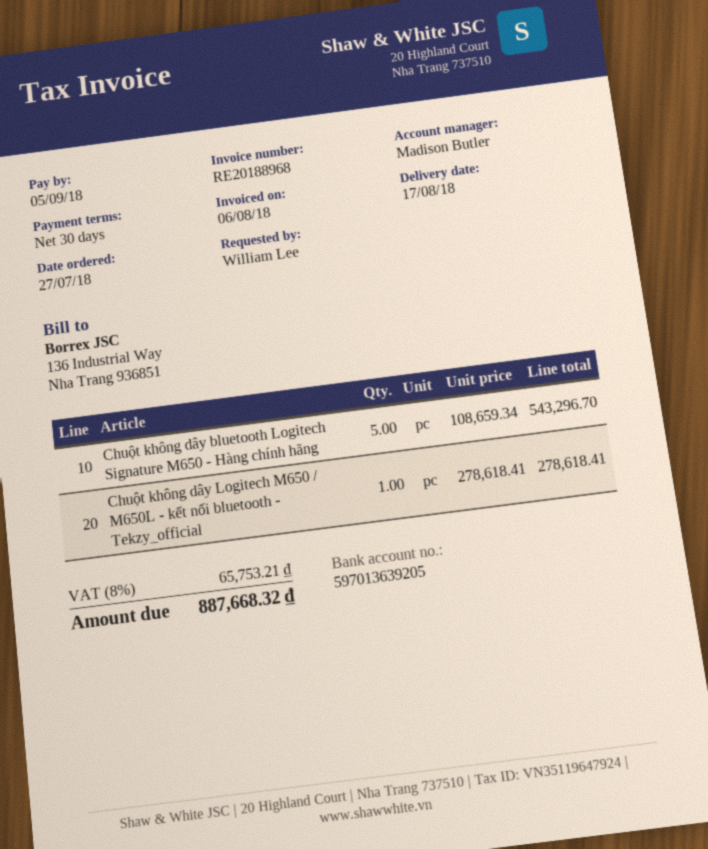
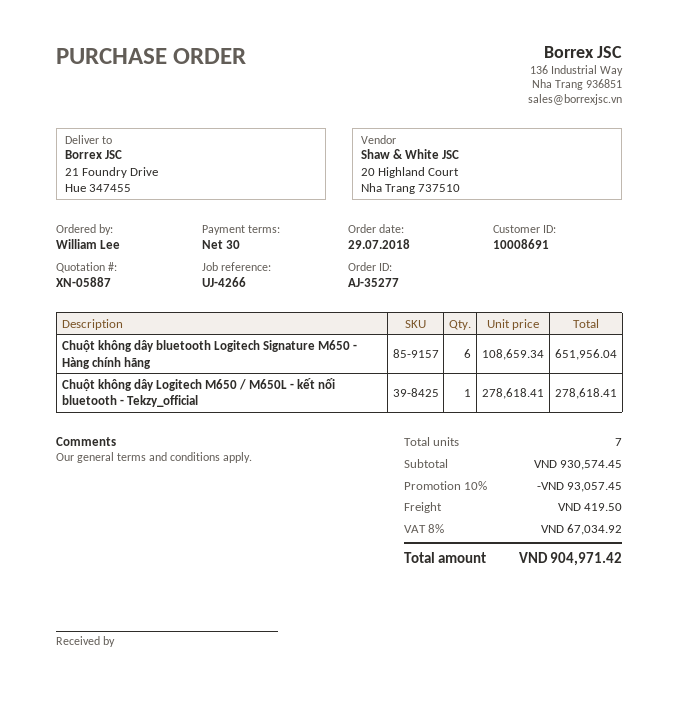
order date: 2018-07-27 -> 2018-07-29
Chuột không dây bluetooth Logitech Signature M650 - Hàng chính hãng: 5 x 108659.34 = 543296.70 -> 6 x 108659.34 = 651956.04
discount: none -> 10% = 93057.45
shipping: none -> 419.50
tax: 8% = 65753.21 -> 8% = 67034.92
total: 887668.32 -> 904971.42

